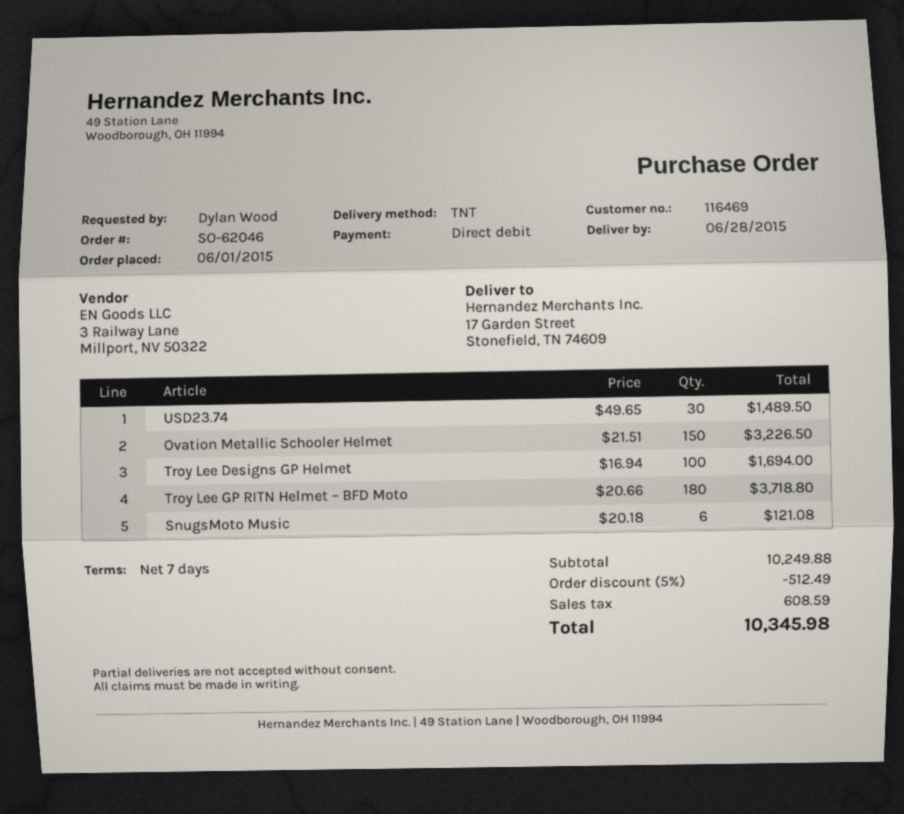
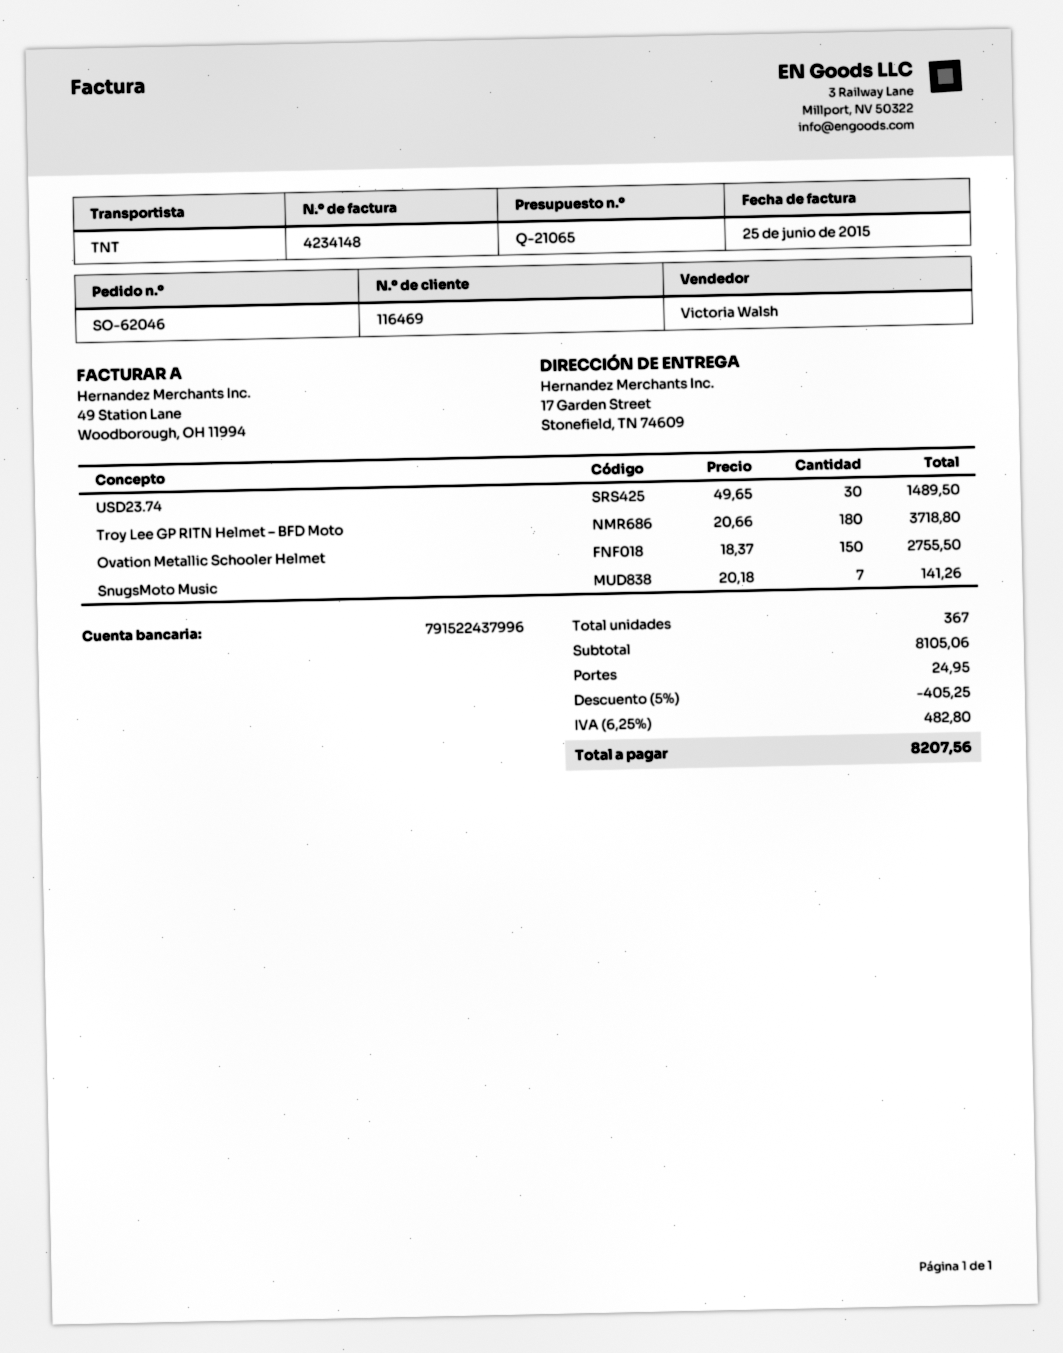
Ovation Metallic Schooler Helmet: 150 x 21.51 = 3226.50 -> 150 x 18.37 = 2755.50
Troy Lee Designs GP Helmet: 100 x 16.94 = 1694.00 -> none
SnugsMoto Music: 6 x 20.18 = 121.08 -> 7 x 20.18 = 141.26
subtotal: 10249.88 -> 8105.06
discount: 5% = 512.49 -> 5% = 405.25
shipping: none -> 24.95
tax: 608.59 -> 482.80
total: 10345.98 -> 8207.56

